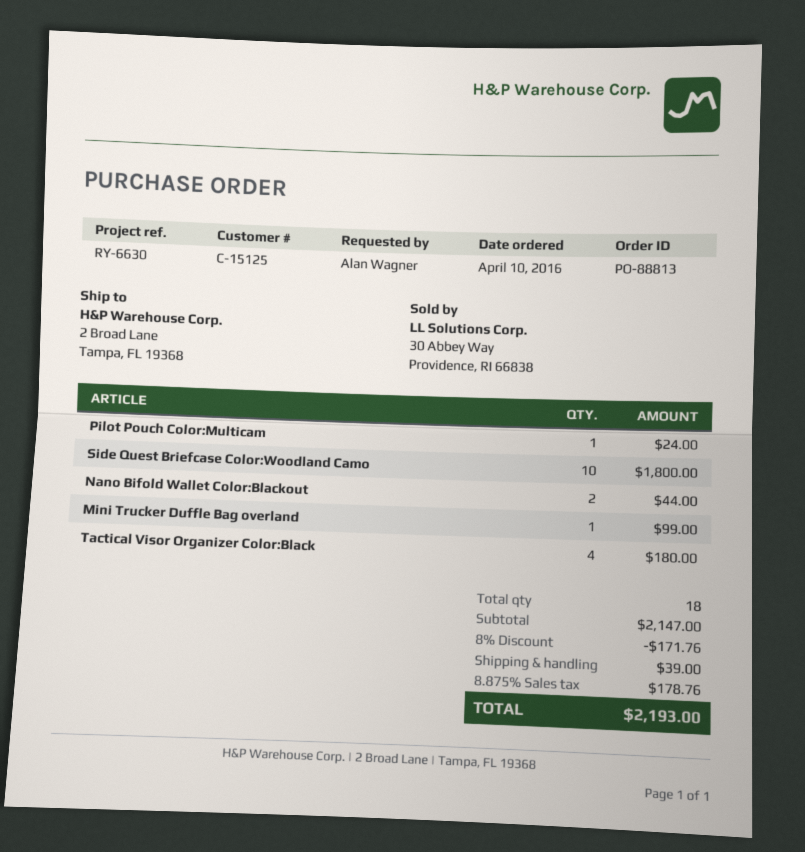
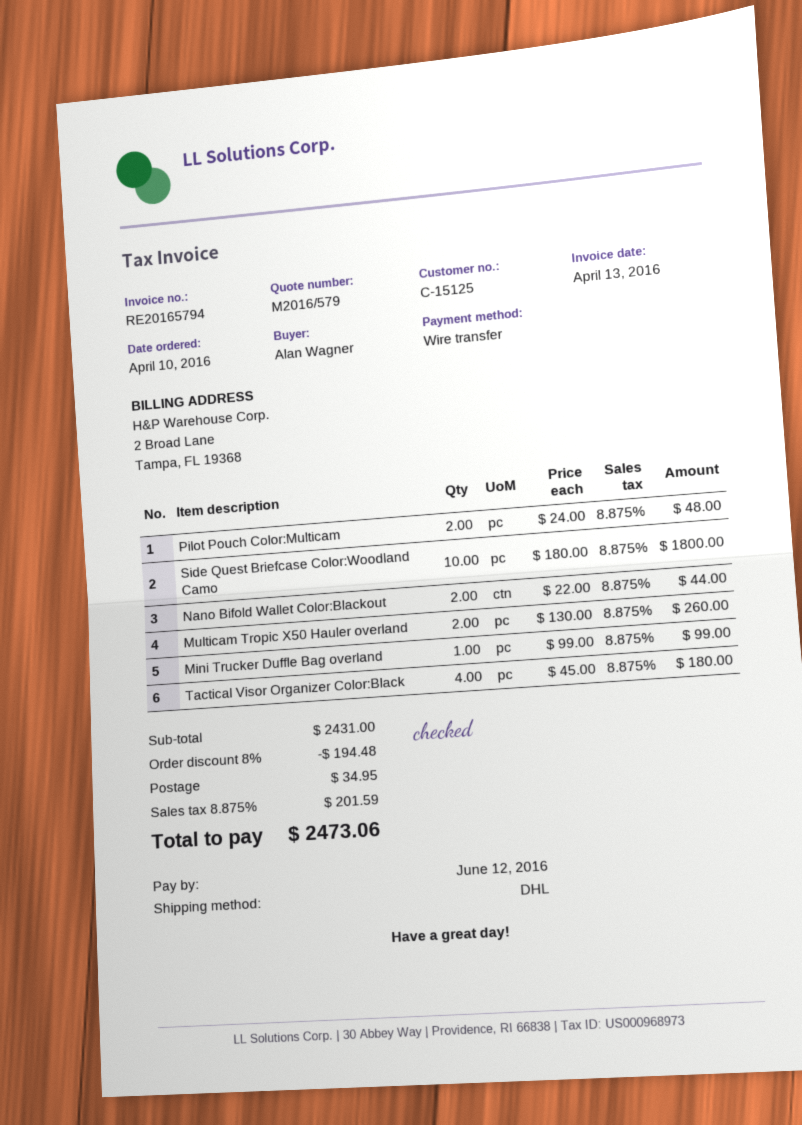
Pilot Pouch Color:Multicam: 1 for 24.00 -> 2 for 48.00
Multicam Tropic X50 Hauler overland: none -> 2 for 260.00
subtotal: 2147.00 -> 2431.00
discount: 8% = 171.76 -> 8% = 194.48
shipping: 39.00 -> 34.95
tax: 8.875% = 178.76 -> 8.875% = 201.59
total: 2193.00 -> 2473.06

